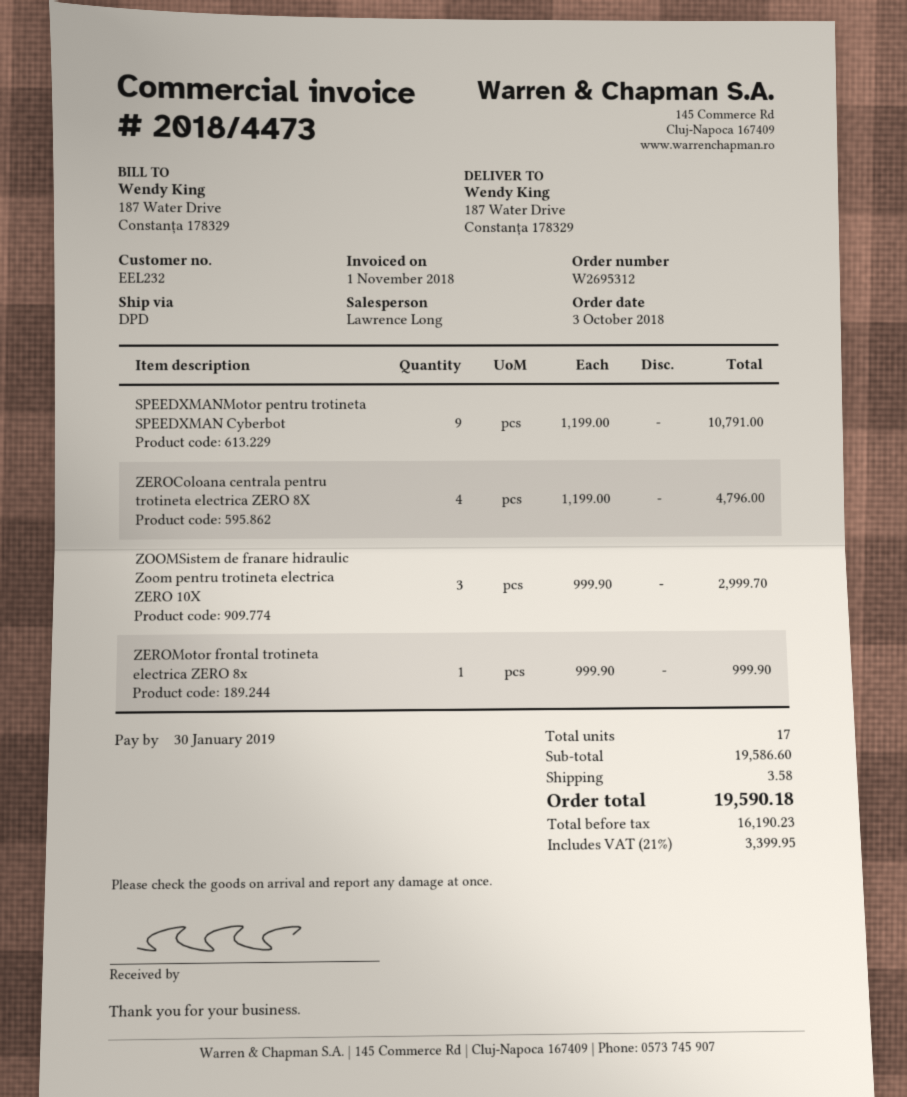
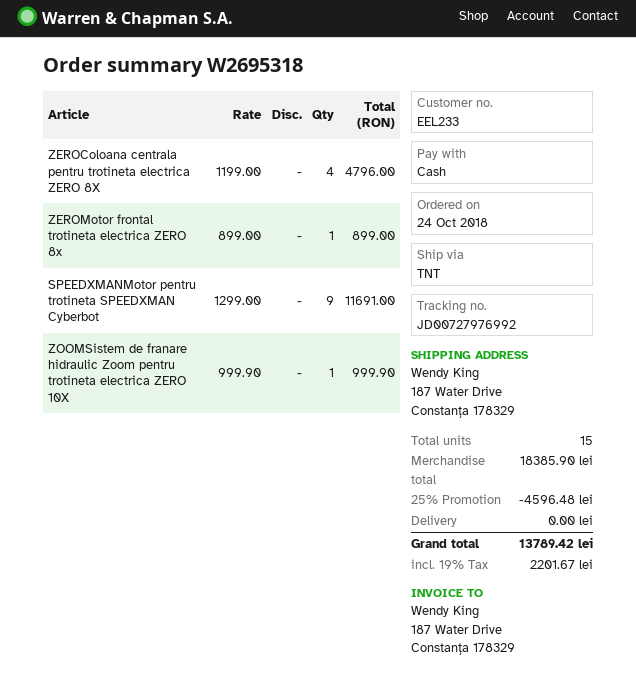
order number: W2695312 -> W2695318
order date: 2018-10-03 -> 2018-10-24
customer number: EEL232 -> EEL233
shipping method: DPD -> TNT
SPEEDXMANMotor pentru trotineta SPEEDXMAN Cyberbot: 9 x 1199.00 = 10791.00 -> 9 x 1299.00 = 11691.00
ZOOMSistem de franare hidraulic Zoom pentru trotineta electrica ZERO 10X: 3 x 999.90 = 2999.70 -> 1 x 999.90 = 999.90
ZEROMotor frontal trotineta electrica ZERO 8x: 1 x 999.90 = 999.90 -> 1 x 899.00 = 899.00
total quantity: 17 -> 15
subtotal: 19586.60 -> 18385.90
discount: none -> 25% = 4596.48
shipping: 3.58 -> 0.00
tax: 21% = 3399.95 -> 19% = 2201.67
total: 19590.18 -> 13789.42

